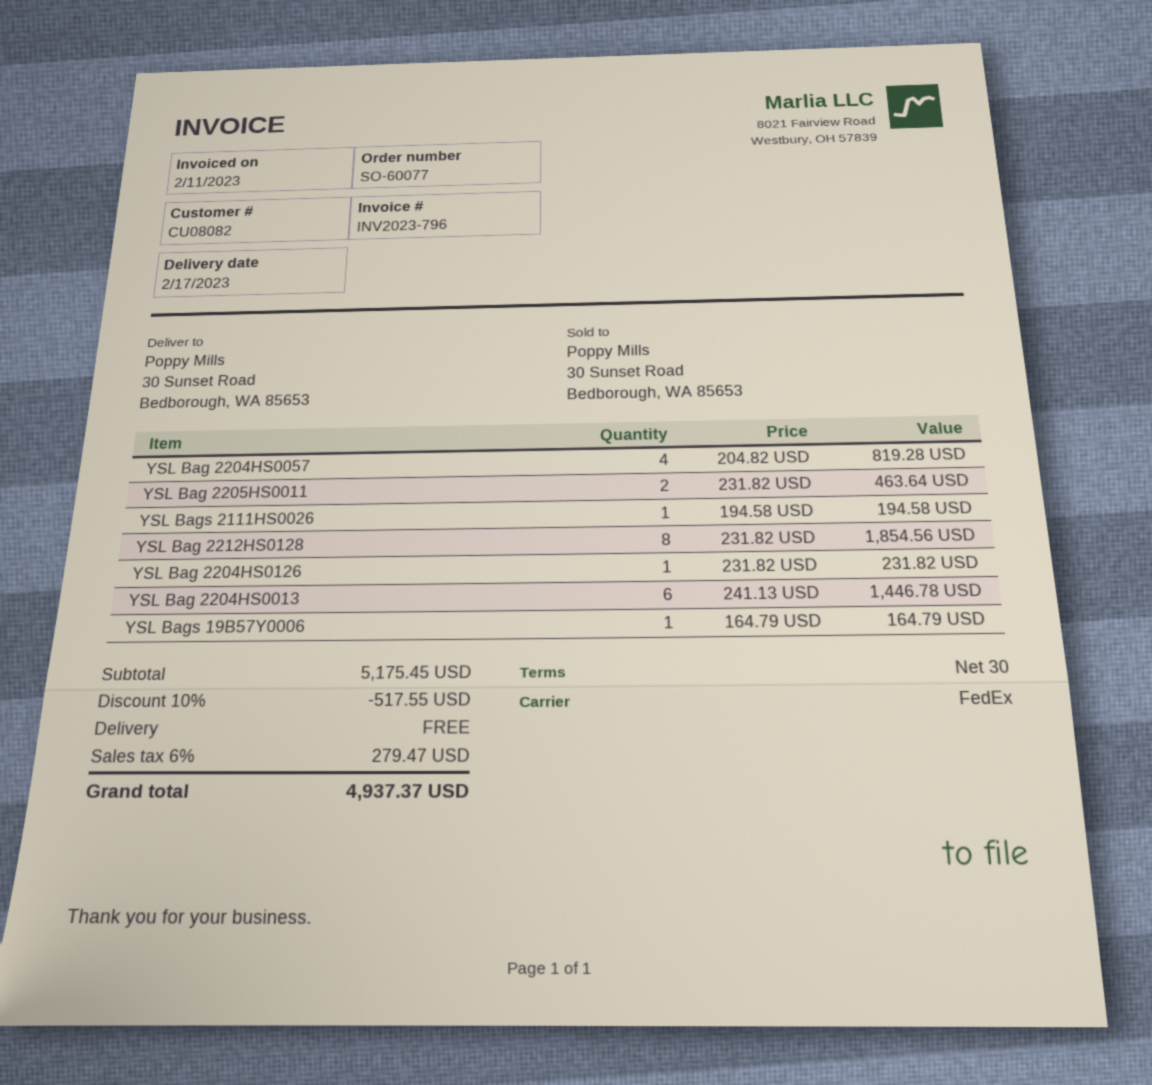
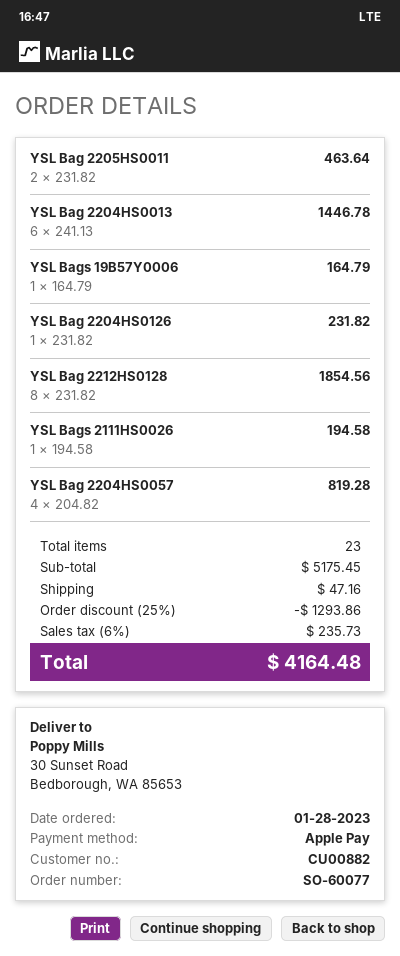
customer number: CU08082 -> CU00882
discount: 10% = 517.55 -> 25% = 1293.86
shipping: 0.00 -> 47.16
tax: 6% = 279.47 -> 6% = 235.73
total: 4937.37 -> 4164.48

